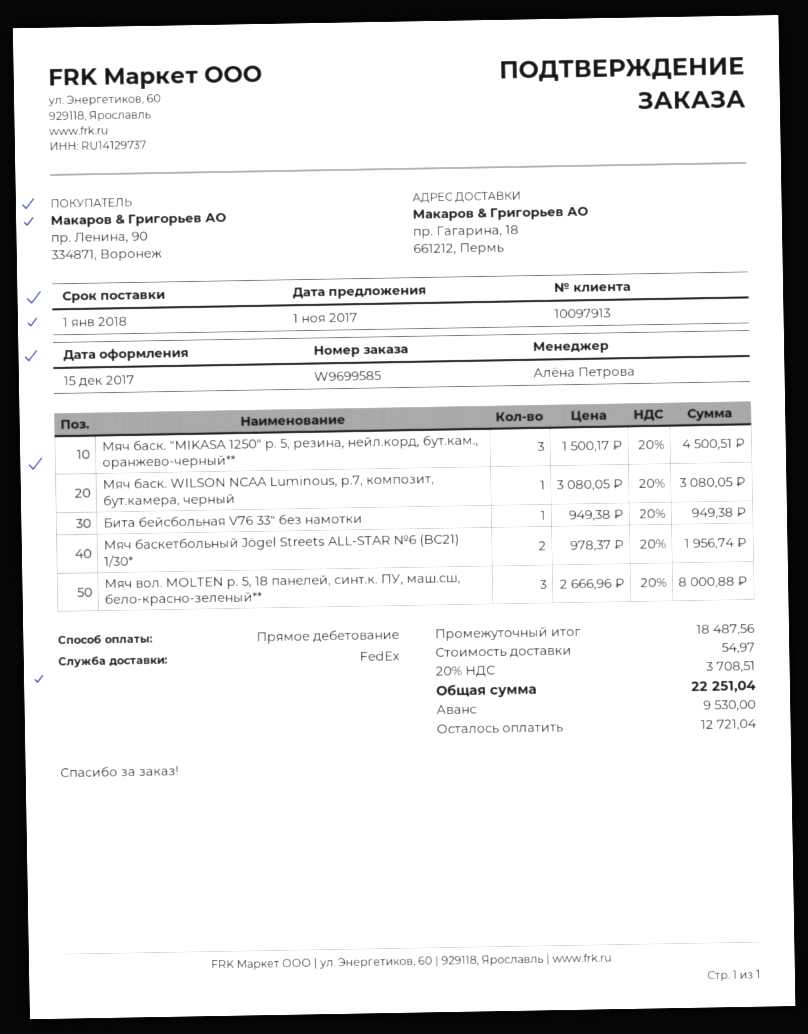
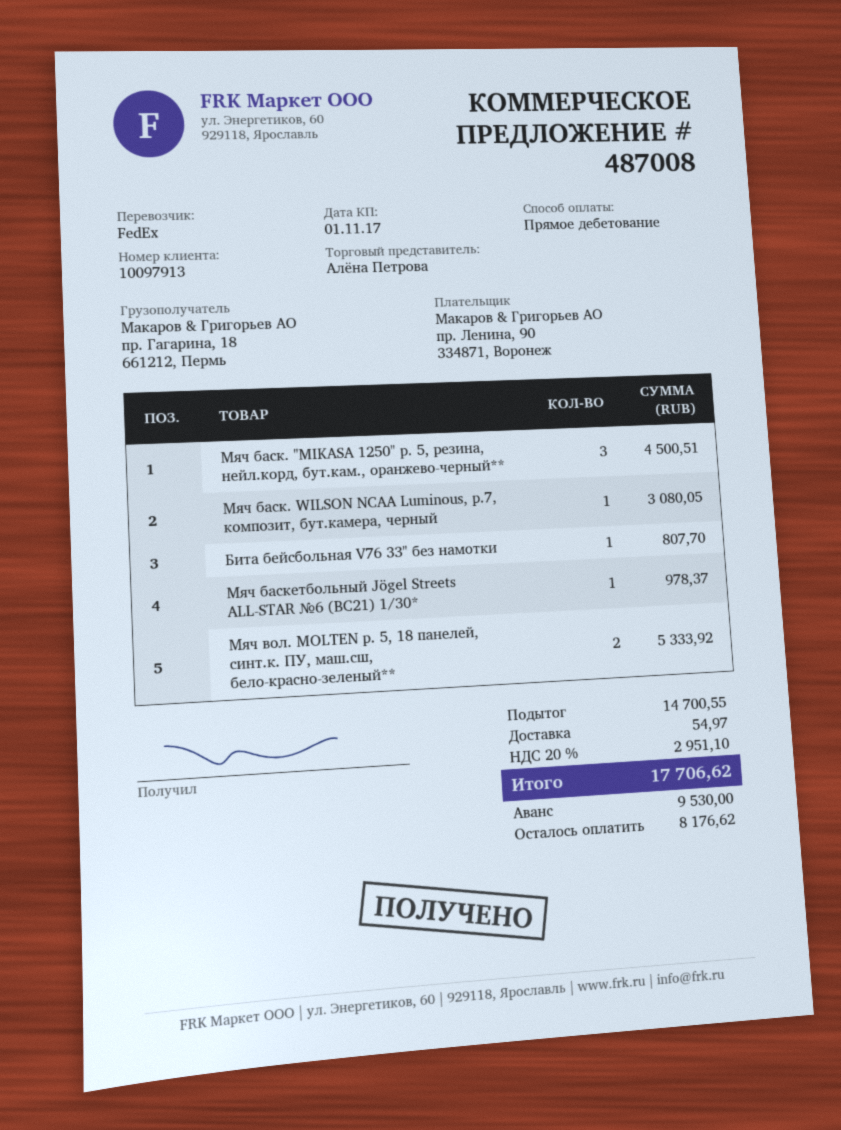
Бита бейсбольная V76 33" без намотки: 1 for 949.38 -> 1 for 807.70
Мяч баскетбольный Jögel Streets ALL-STAR №6 (BC21) 1/30*: 2 for 1956.74 -> 1 for 978.37
Мяч вол. MOLTEN р. 5, 18 панелей, синт.к. ПУ, маш.сш, бело-красно-зеленый**: 3 for 8000.88 -> 2 for 5333.92
subtotal: 18487.56 -> 14700.55
tax: 20% = 3708.51 -> 20% = 2951.10
total: 22251.04 -> 17706.62
balance: 12721.04 -> 8176.62

